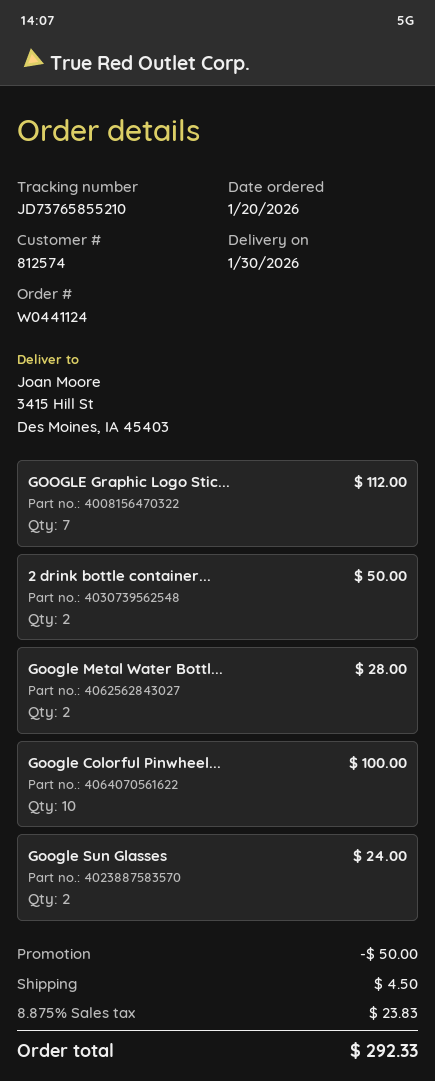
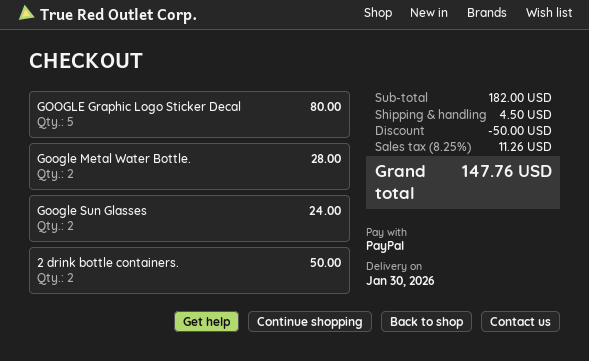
GOOGLE Graphic Logo Stic...: 7 for 112.00 -> 5 for 80.00
Google Colorful Pinwheel...: 10 for 100.00 -> none
tax: 8.875% = 23.83 -> 8.25% = 11.26
total: 292.33 -> 147.76

